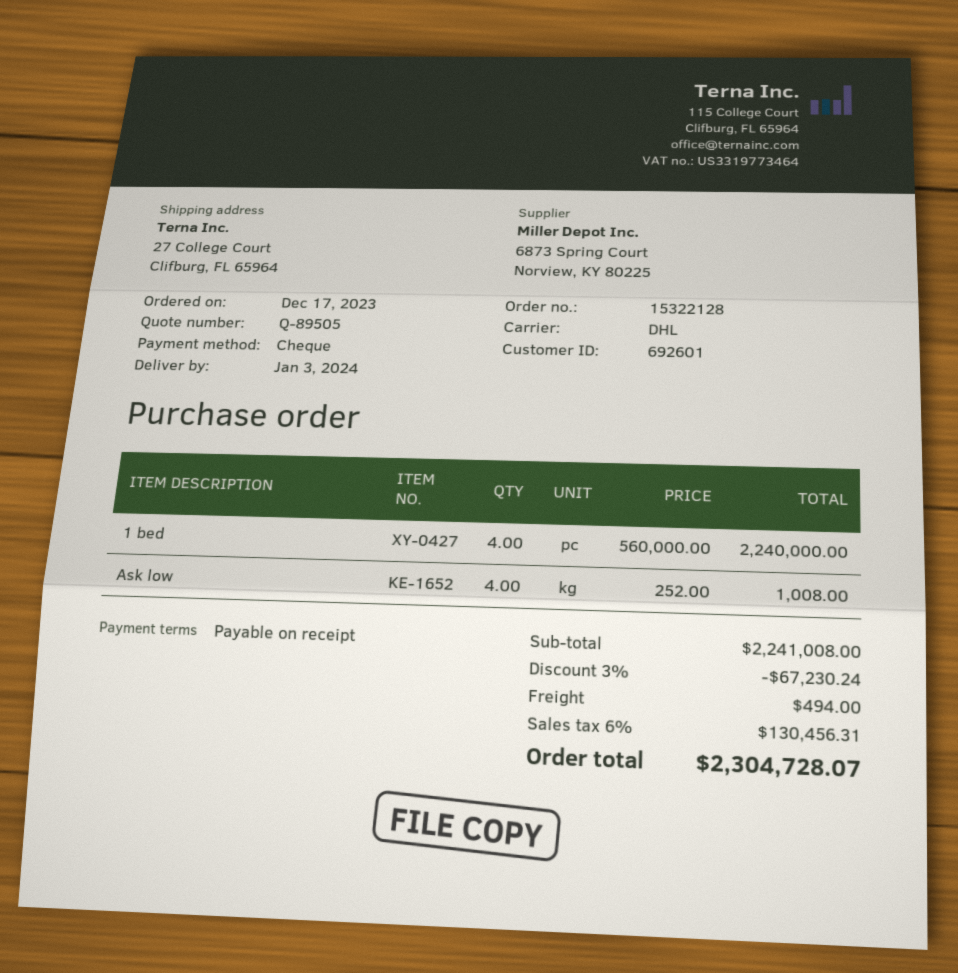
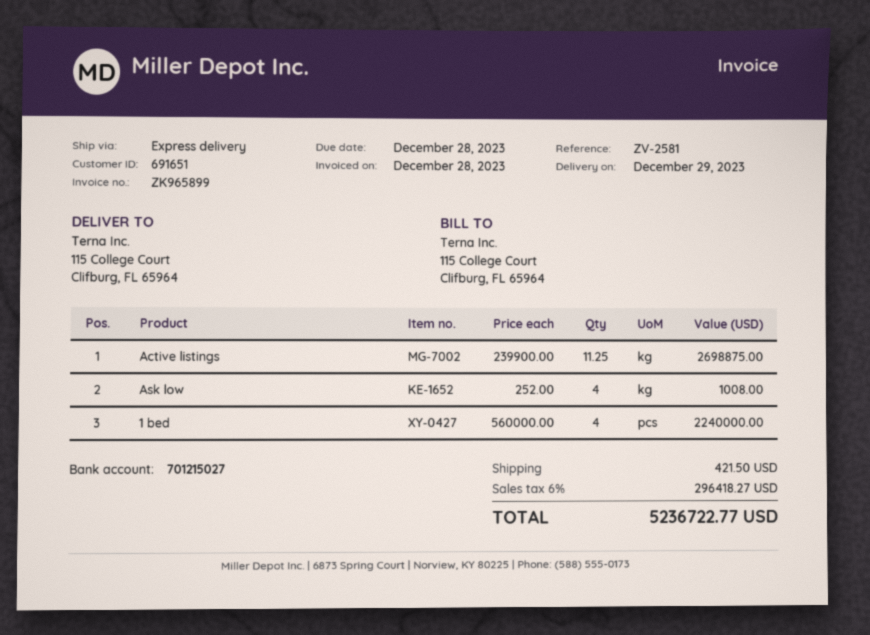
delivery date: 2024-01-03 -> 2023-12-29
customer number: 692601 -> 691651
shipping method: DHL -> express
ship to: 27 College Court, Clifburg, FL 65964 -> 115 College Court, Clifburg, FL 65964
Active listings: none -> 11.25 x 239900.00 = 2698875.00
discount: 3% = 67230.24 -> none
shipping: 494.00 -> 421.50
tax: 6% = 130456.31 -> 6% = 296418.27
total: 2304728.07 -> 5236722.77

